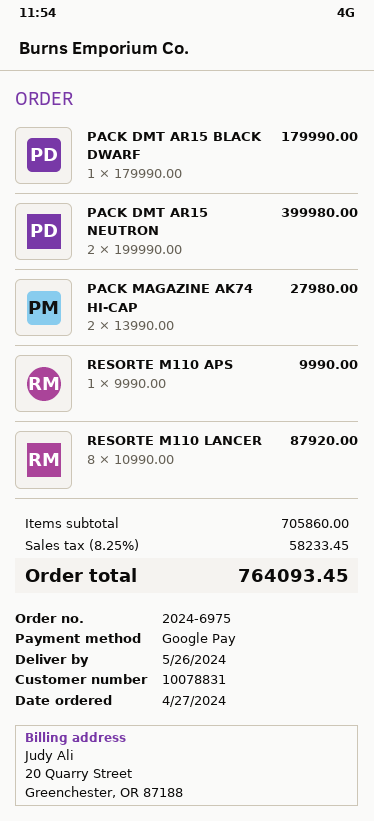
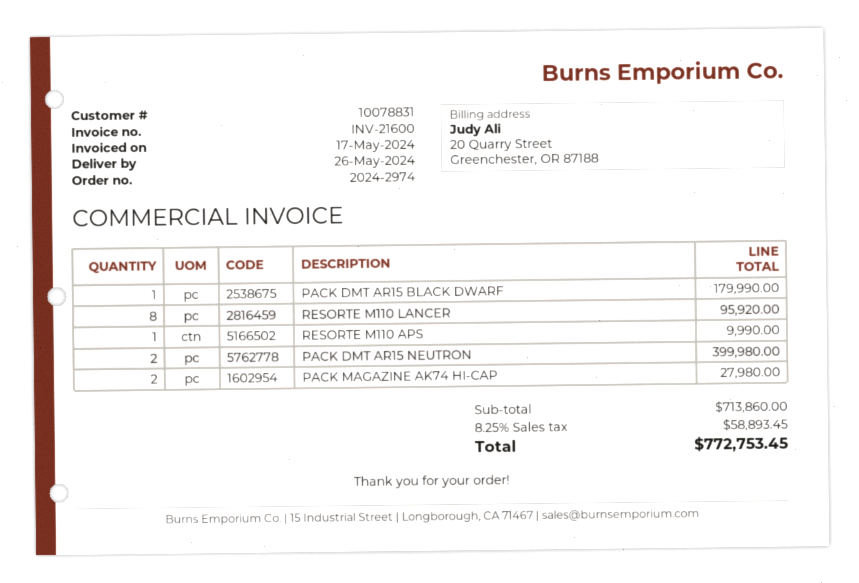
order number: 2024-6975 -> 2024-2974
RESORTE M110 LANCER: 8 for 87920.00 -> 8 for 95920.00
subtotal: 705860.00 -> 713860.00
tax: 8.25% = 58233.45 -> 8.25% = 58893.45
total: 764093.45 -> 772753.45

